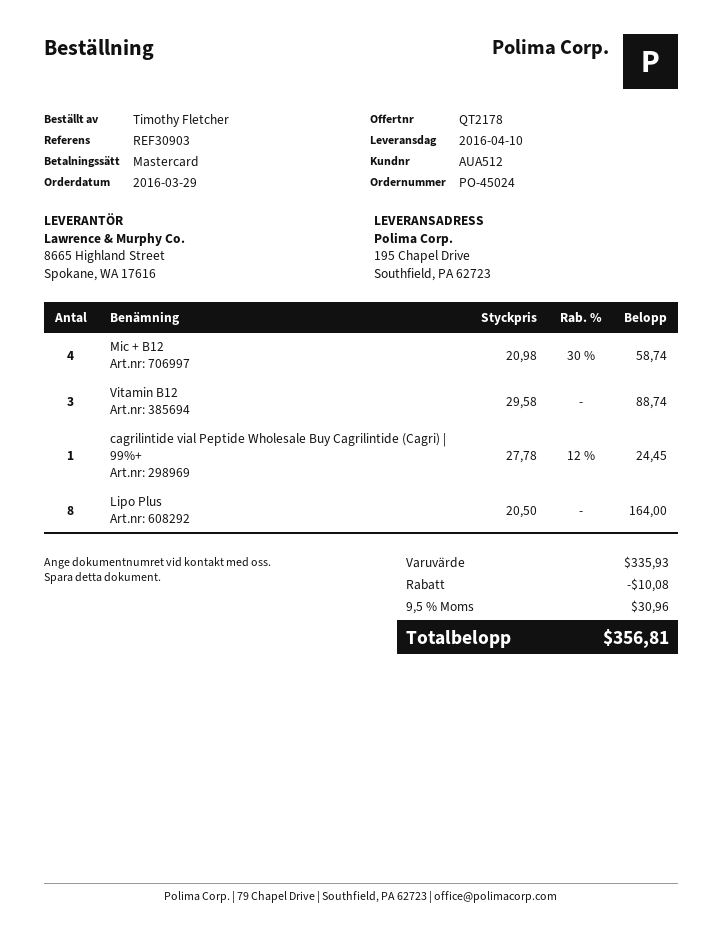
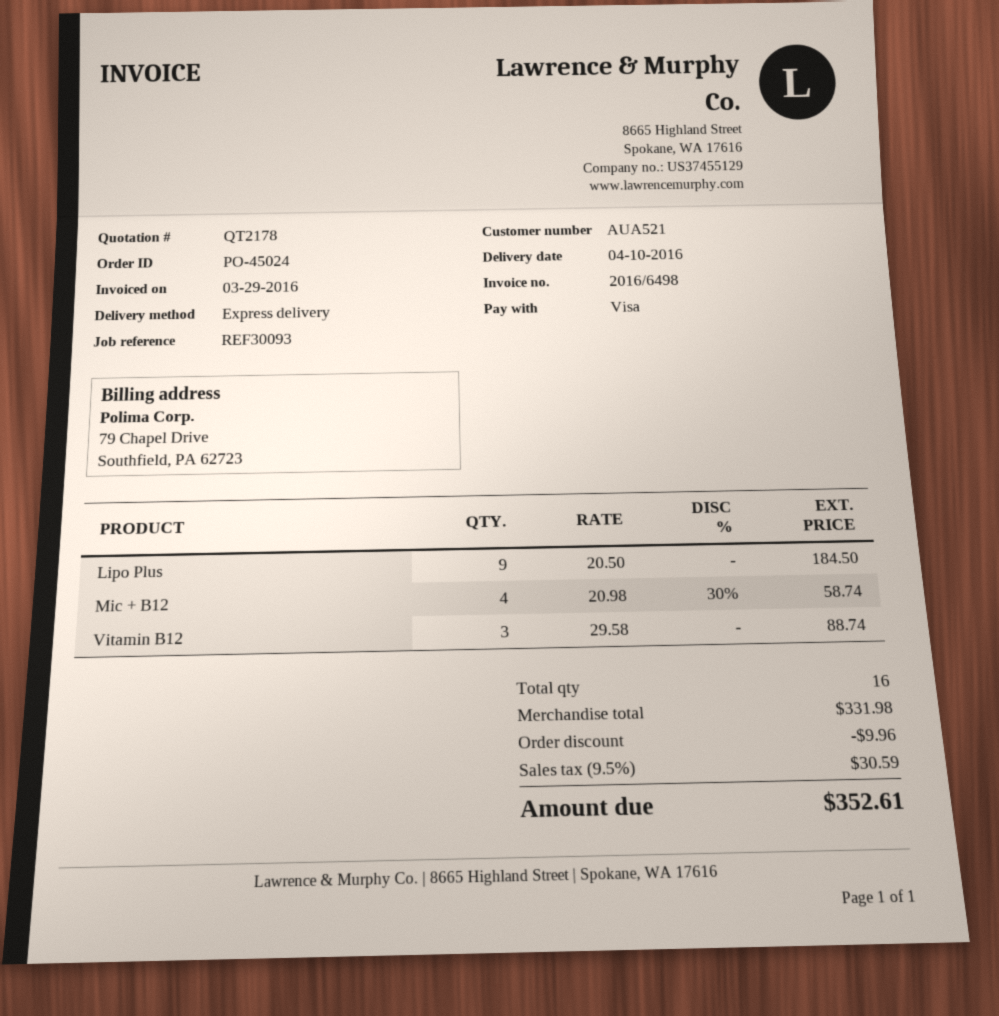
customer number: AUA512 -> AUA521
reference: REF30903 -> REF30093
payment method: Mastercard -> Visa
cagrilintide vial Peptide Wholesale Buy Cagrilintide (Cagri) | 99%+: 1 x 27.78 - 12% = 24.45 -> none
Lipo Plus: 8 x 20.50 = 164.00 -> 9 x 20.50 = 184.50
subtotal: 335.93 -> 331.98
discount: 10.08 -> 9.96
tax: 9.5% = 30.96 -> 9.5% = 30.59
total: 356.81 -> 352.61

